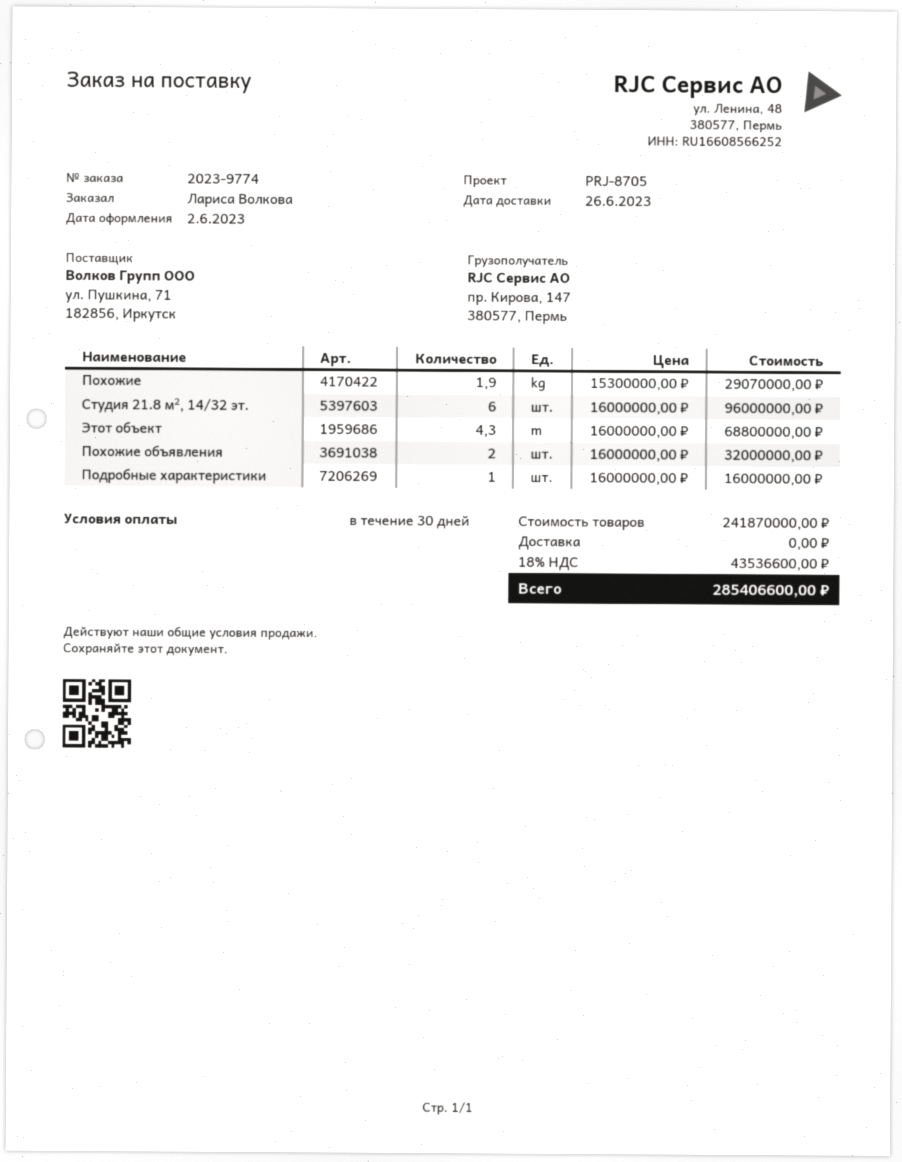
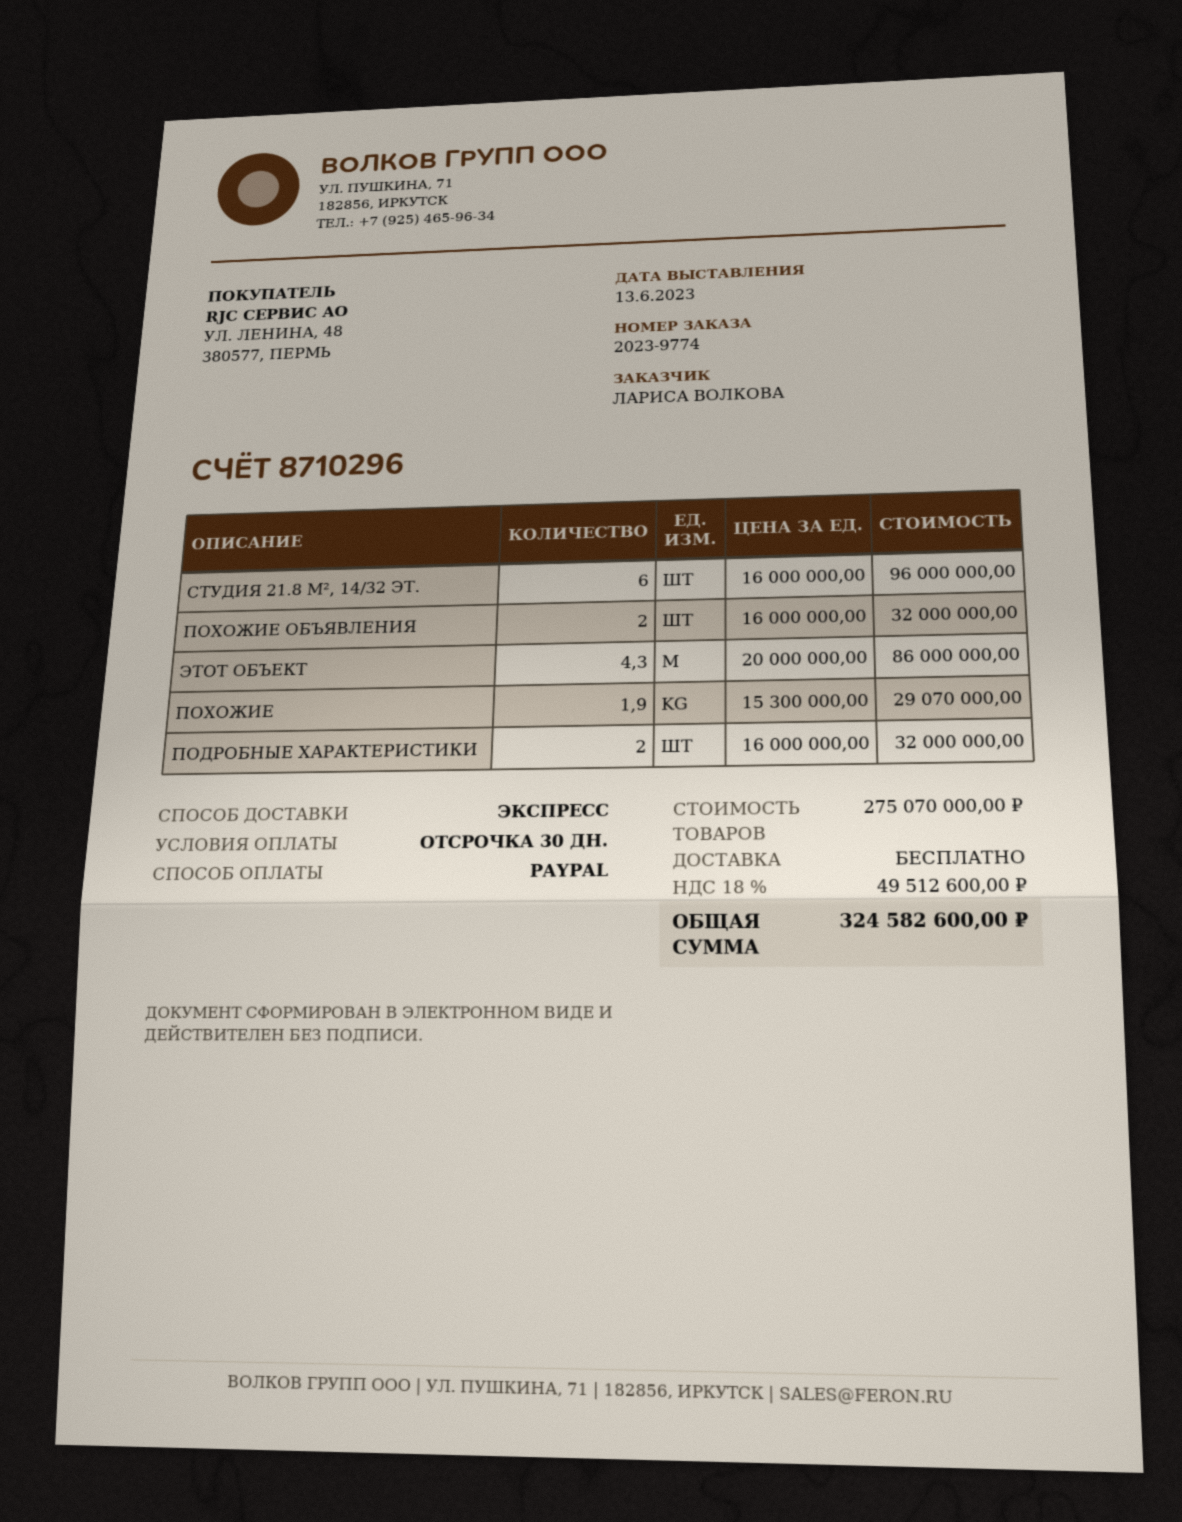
Этот объект: 4.3 x 16000000.00 = 68800000.00 -> 4.3 x 20000000.00 = 86000000.00
Подробные характеристики: 1 x 16000000.00 = 16000000.00 -> 2 x 16000000.00 = 32000000.00
subtotal: 241870000.00 -> 275070000.00
tax: 18% = 43536600.00 -> 18% = 49512600.00
total: 285406600.00 -> 324582600.00

